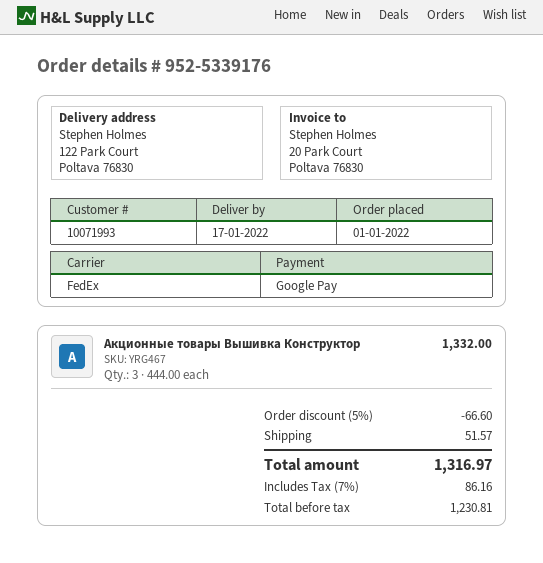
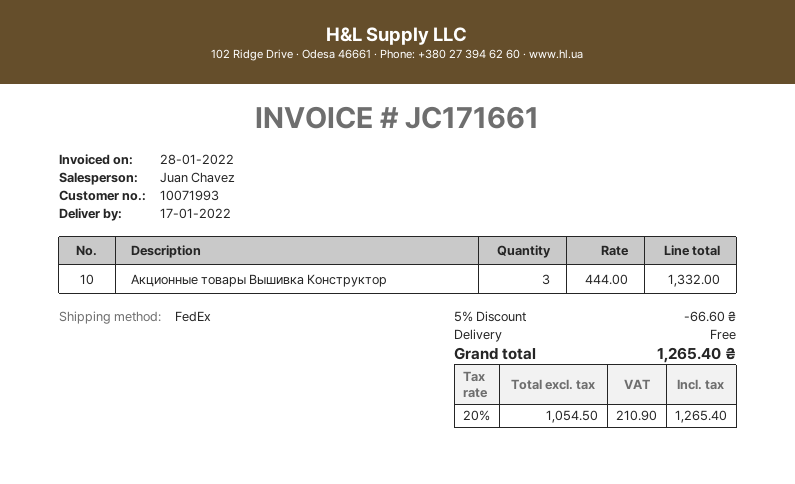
shipping: 51.57 -> 0.00
net: 1230.81 -> 1054.50
tax: 7% = 86.16 -> 20% = 210.90
total: 1316.97 -> 1265.40

